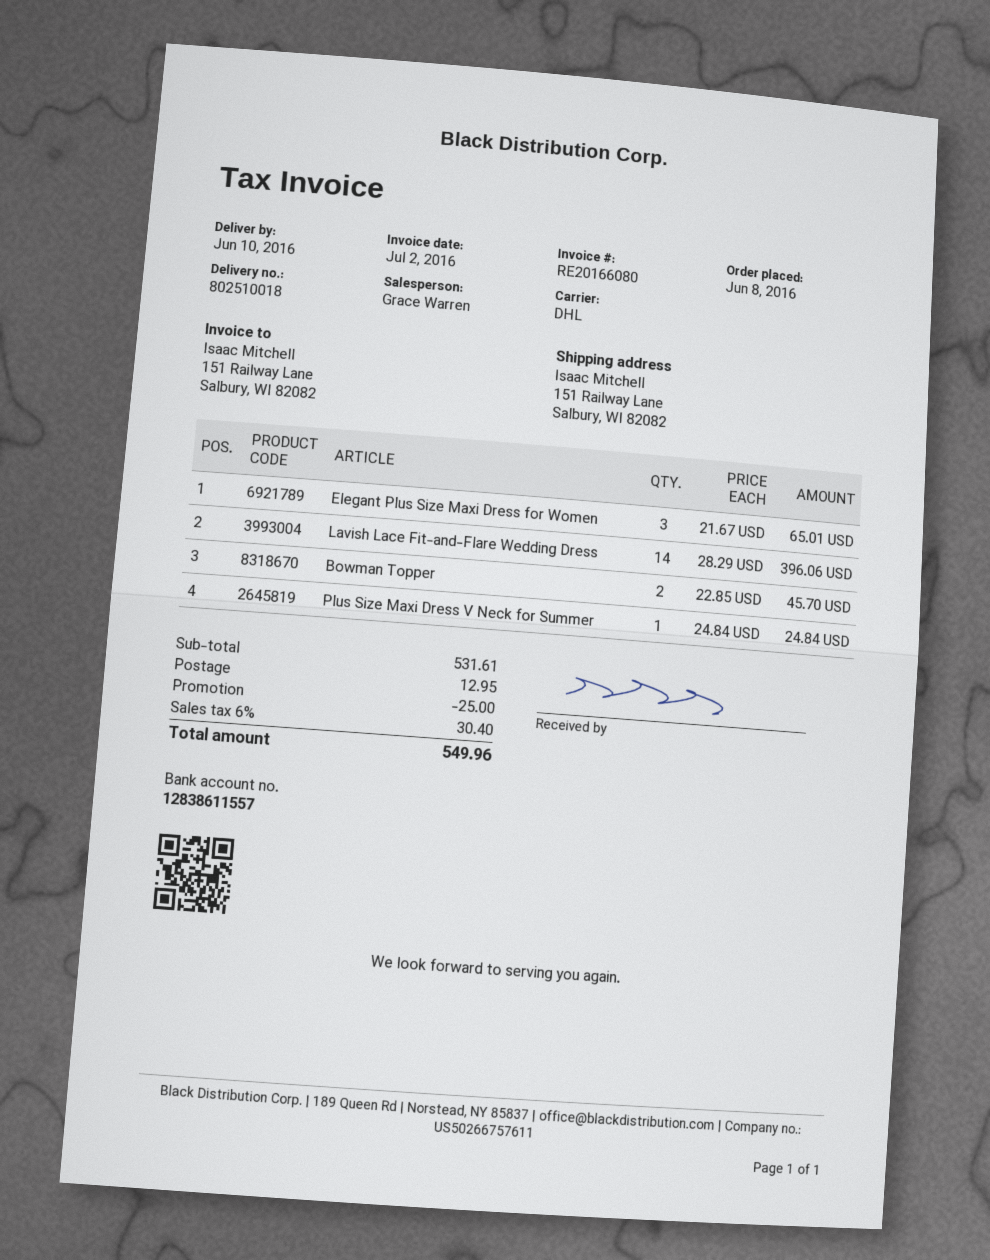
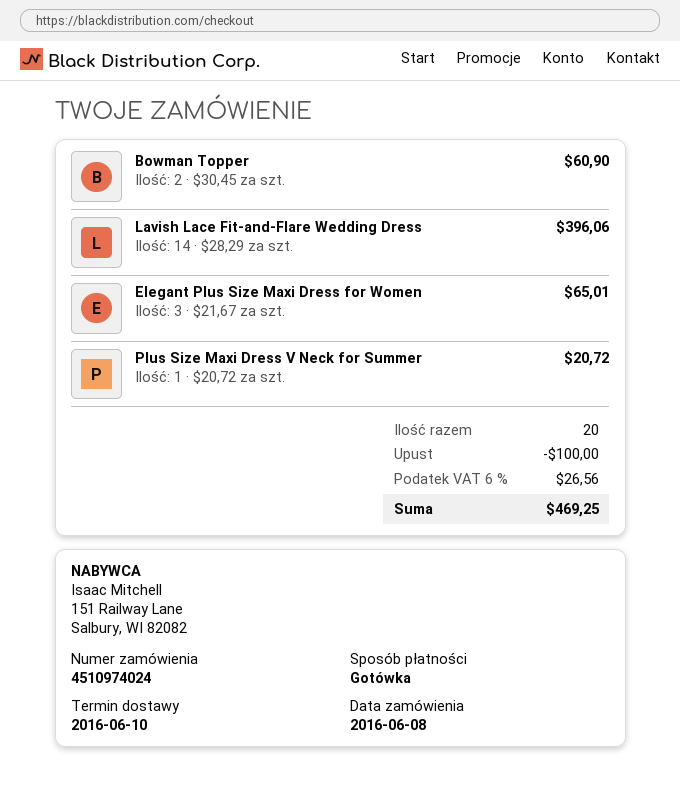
Bowman Topper: 2 x 22.85 = 45.70 -> 2 x 30.45 = 60.90
Plus Size Maxi Dress V Neck for Summer: 1 x 24.84 = 24.84 -> 1 x 20.72 = 20.72
discount: 25.00 -> 100.00
shipping: 12.95 -> none
tax: 6% = 30.40 -> 6% = 26.56
total: 549.96 -> 469.25

